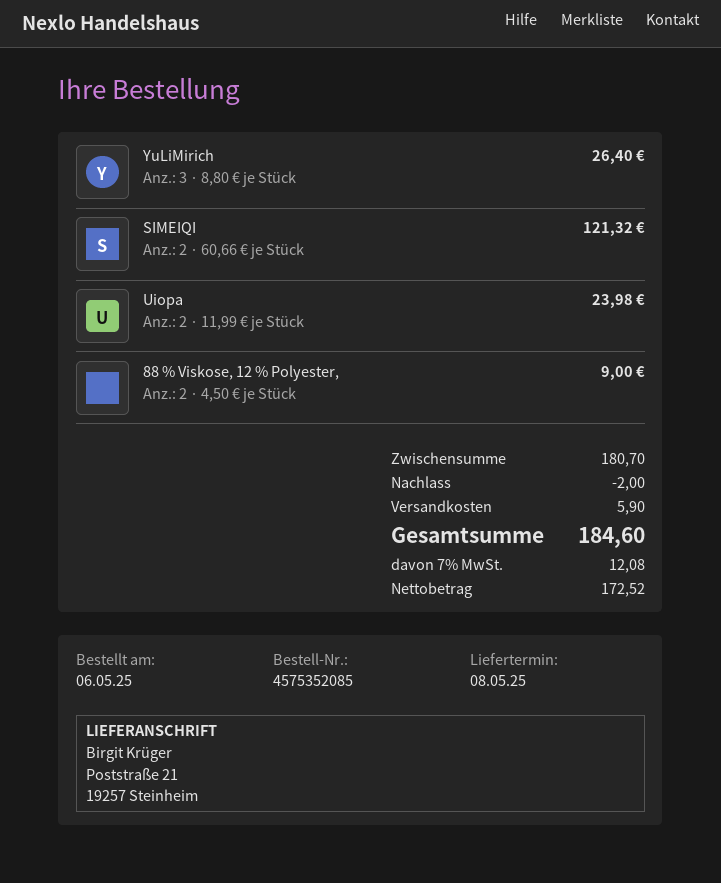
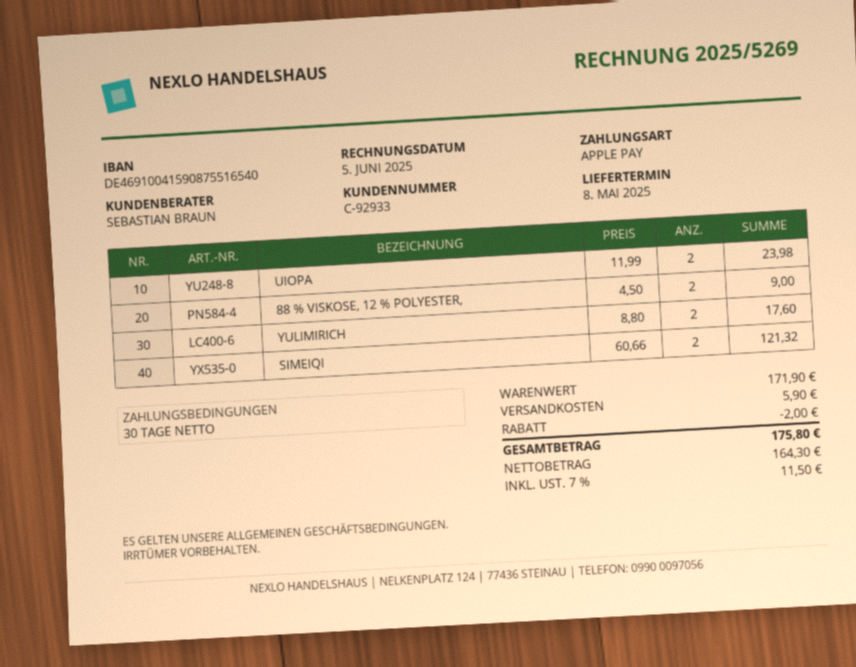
YuLiMirich: 3 x 8.80 = 26.40 -> 2 x 8.80 = 17.60
subtotal: 180.70 -> 171.90
net: 172.52 -> 164.30
tax: 7% = 12.08 -> 7% = 11.50
total: 184.60 -> 175.80

